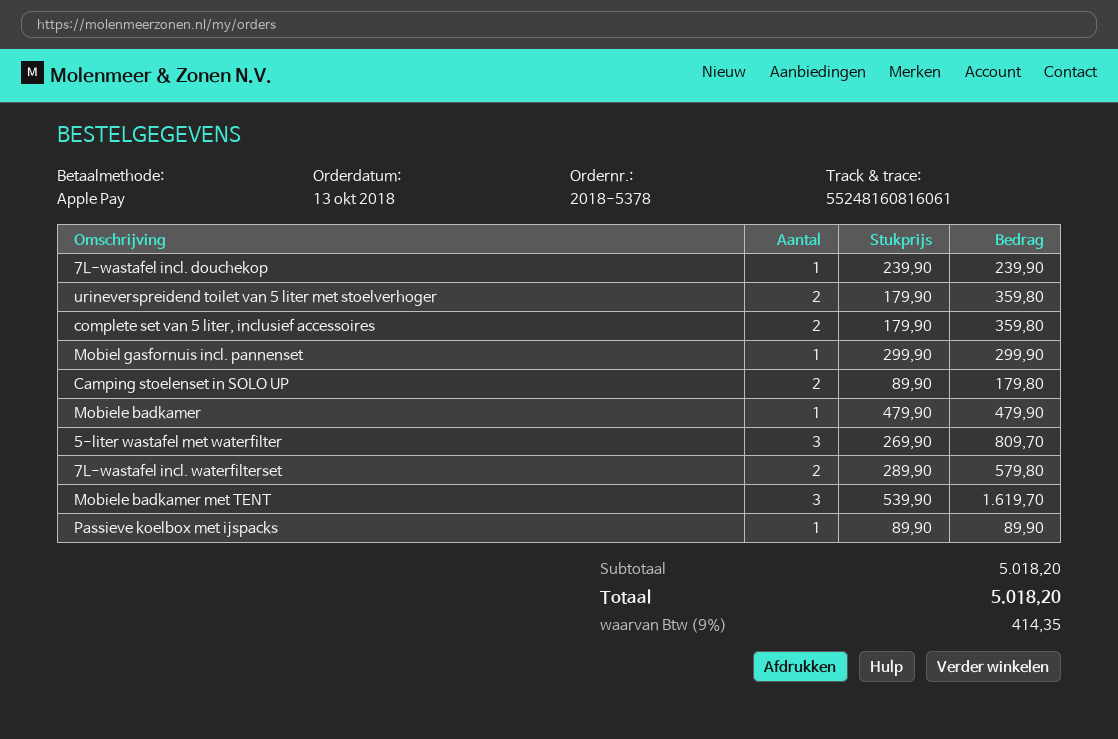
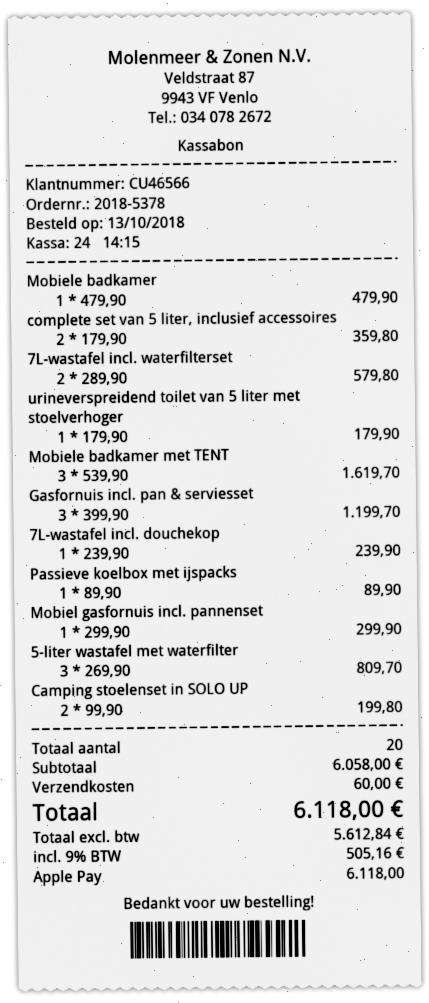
urineverspreidend toilet van 5 liter met stoelverhoger: 2 x 179.90 = 359.80 -> 1 x 179.90 = 179.90
Camping stoelenset in SOLO UP: 2 x 89.90 = 179.80 -> 2 x 99.90 = 199.80
Gasfornuis incl. pan & serviesset: none -> 3 x 399.90 = 1199.70
subtotal: 5018.20 -> 6058.00
shipping: none -> 60.00
tax: 9% = 414.35 -> 9% = 505.16
total: 5018.20 -> 6118.00

